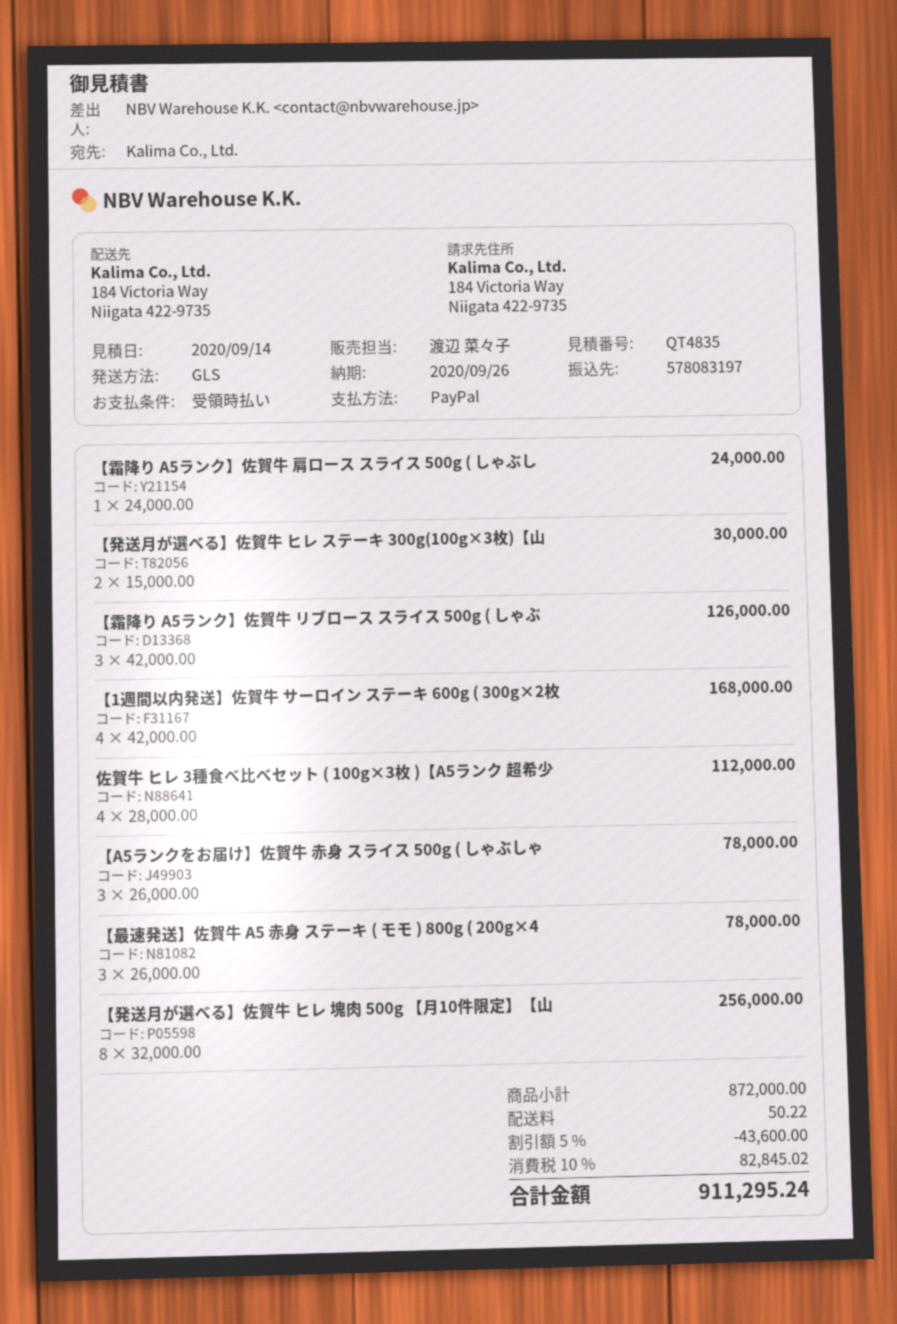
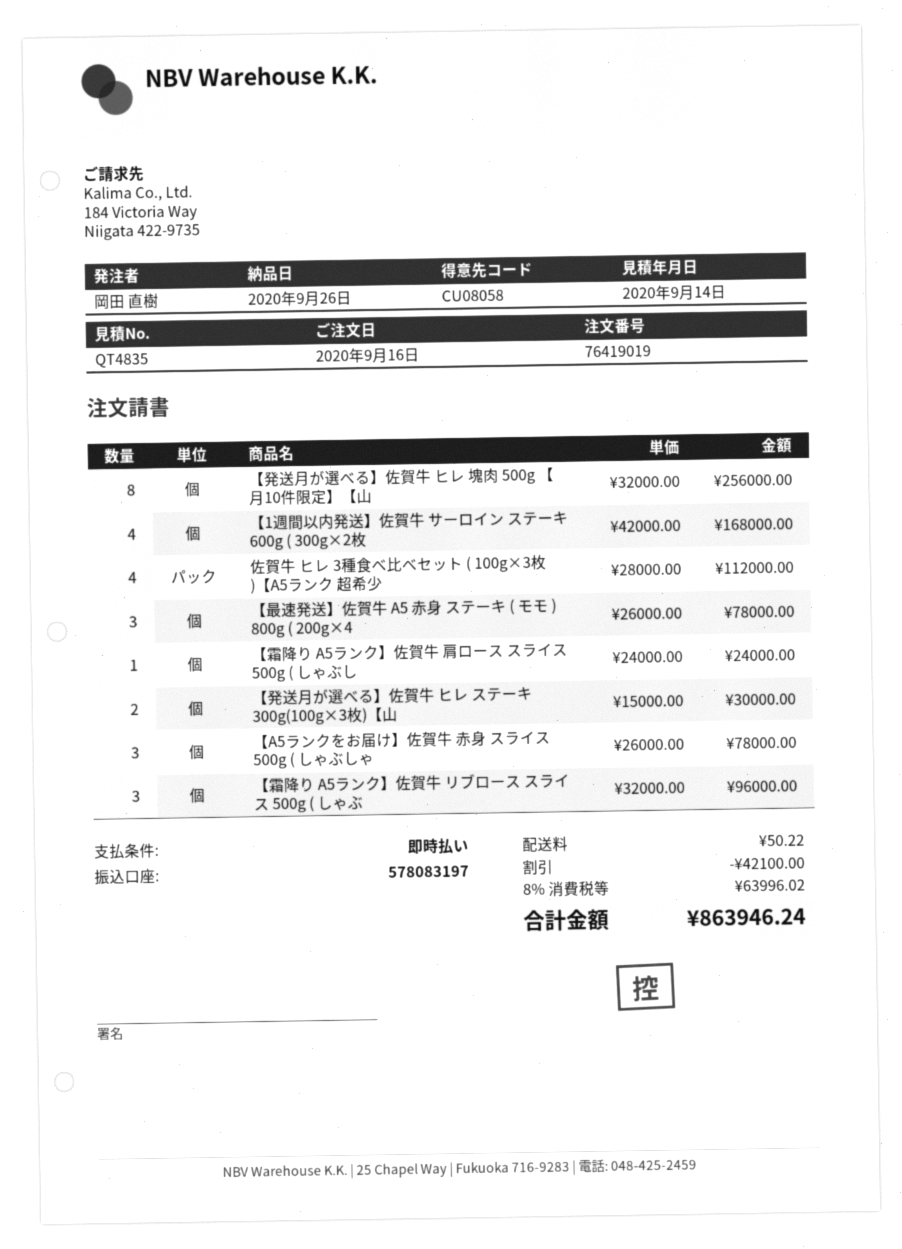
【霜降り A5ランク】佐賀牛 リブロース スライス 500g ( しゃぶ: 3 x 42000.00 = 126000.00 -> 3 x 32000.00 = 96000.00
discount: 43600.00 -> 42100.00
tax: 10% = 82845.02 -> 8% = 63996.02
total: 911295.24 -> 863946.24

